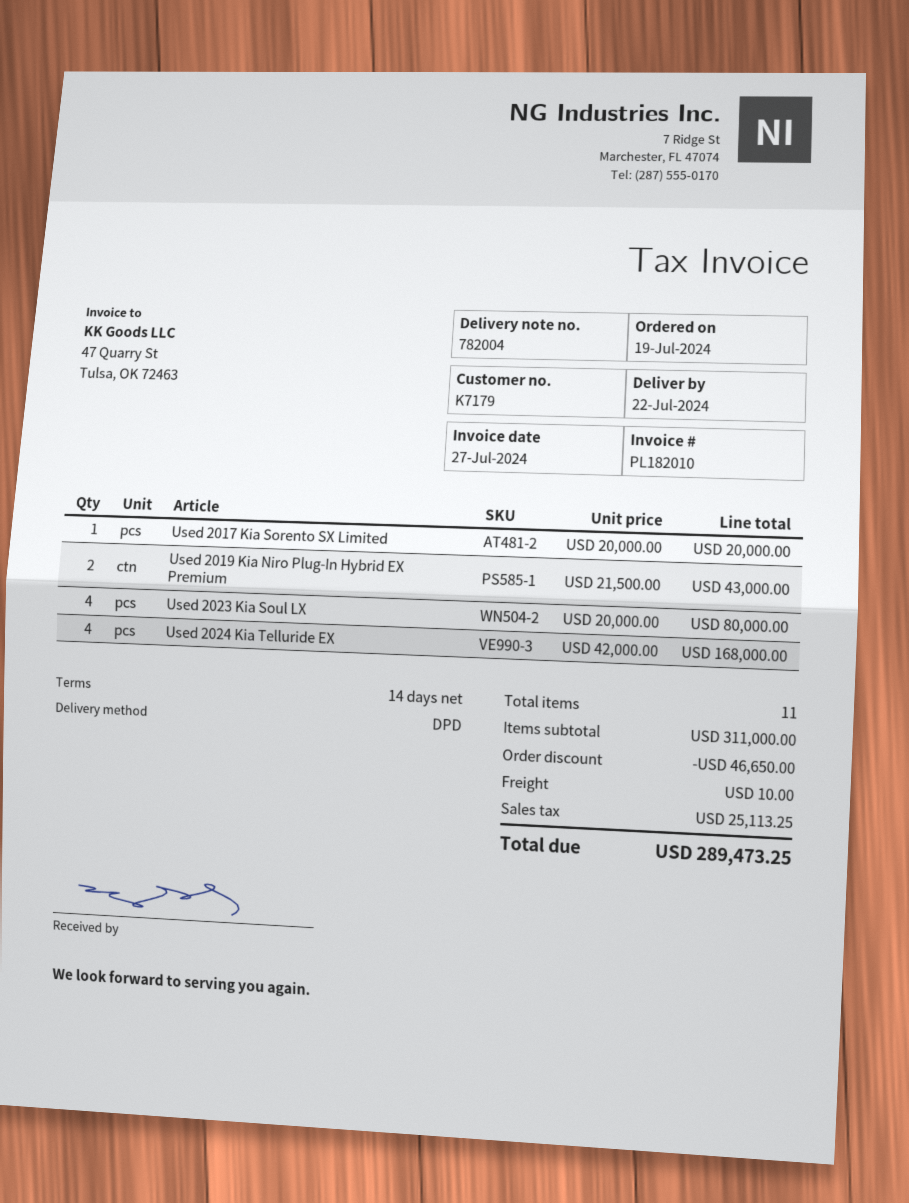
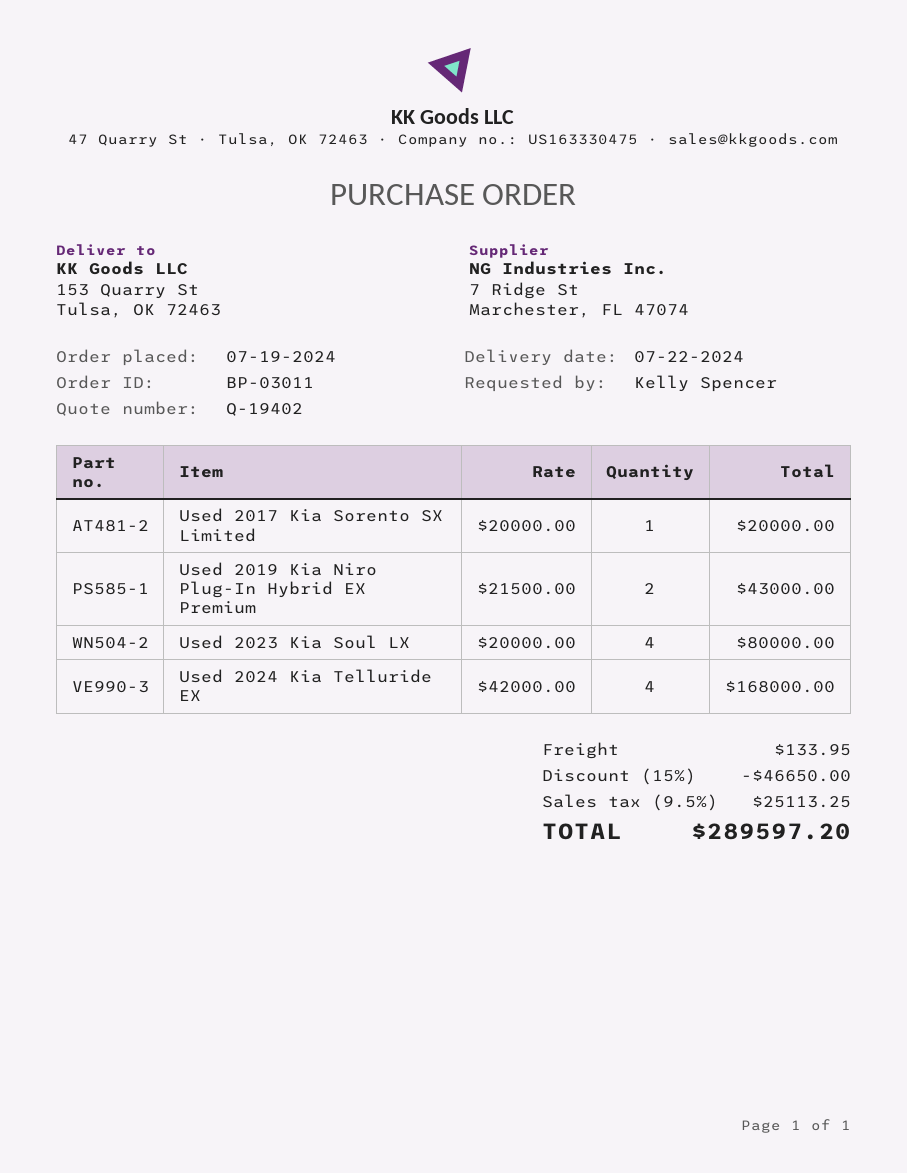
shipping: 10.00 -> 133.95
total: 289473.25 -> 289597.20

